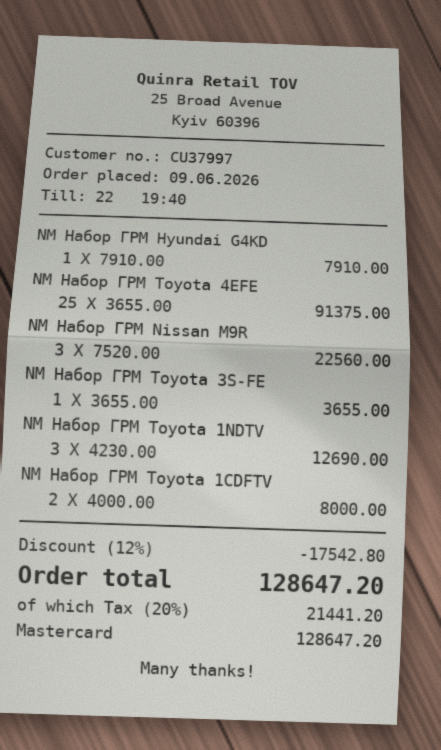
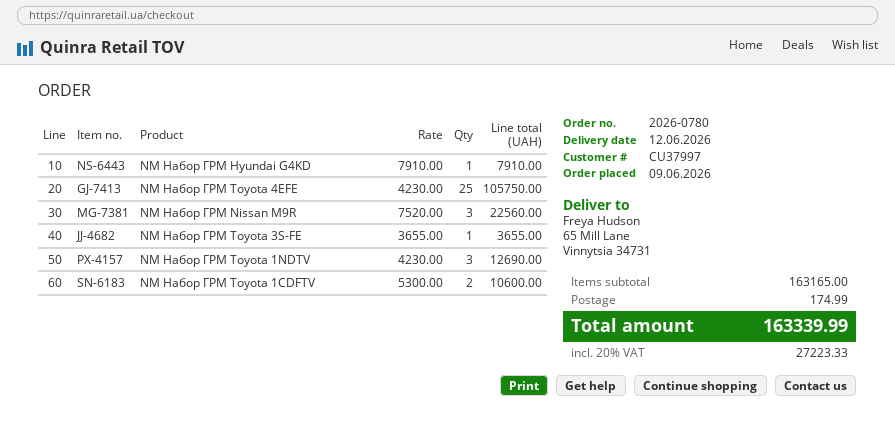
NM Набор ГРМ Toyota 4EFE: 25 x 3655.00 = 91375.00 -> 25 x 4230.00 = 105750.00
NM Набор ГРМ Toyota 1CDFTV: 2 x 4000.00 = 8000.00 -> 2 x 5300.00 = 10600.00
discount: 12% = 17542.80 -> none
shipping: none -> 174.99
tax: 20% = 21441.20 -> 20% = 27223.33
total: 128647.20 -> 163339.99

